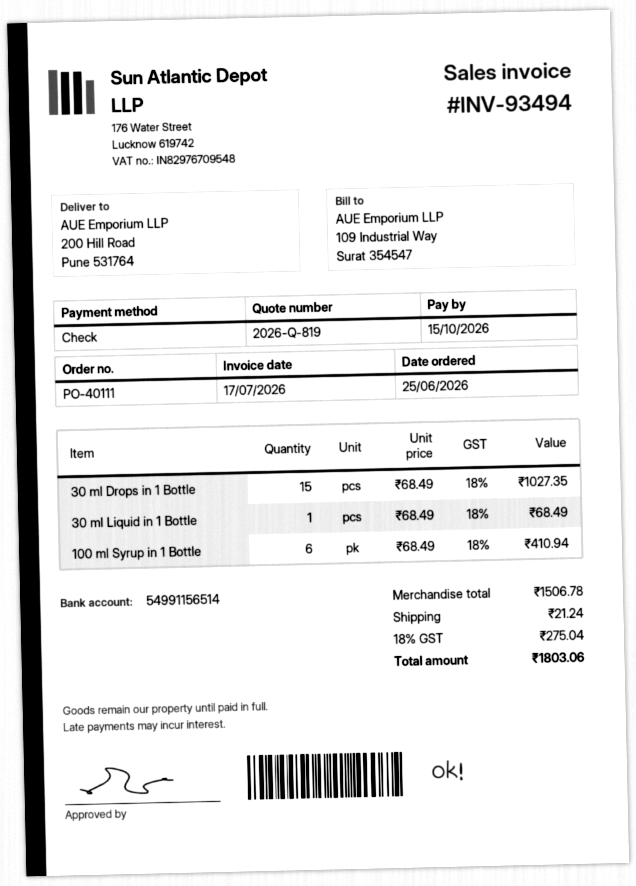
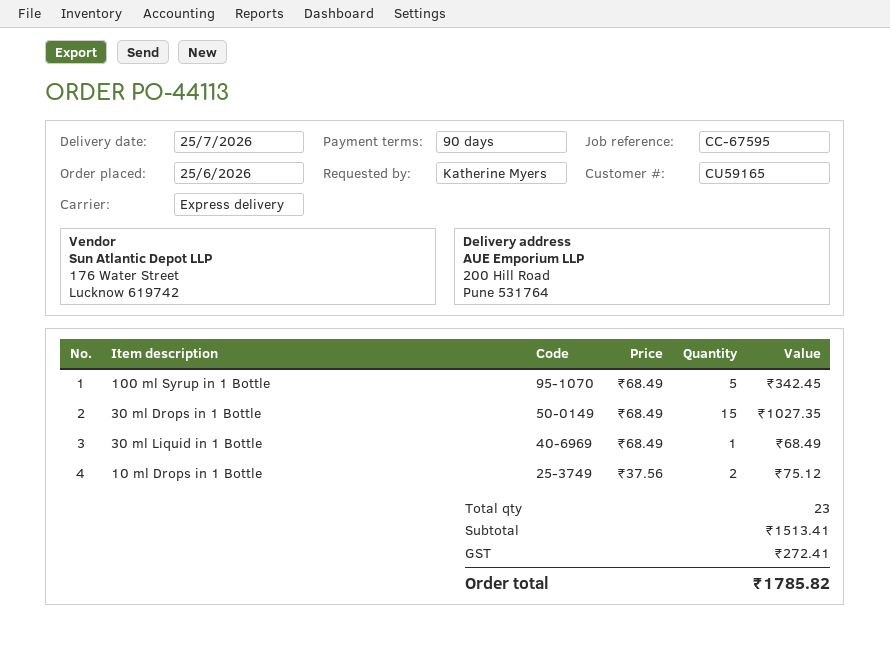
order number: PO-40111 -> PO-44113
100 ml Syrup in 1 Bottle: 6 x 68.49 = 410.94 -> 5 x 68.49 = 342.45
10 ml Drops in 1 Bottle: none -> 2 x 37.56 = 75.12
subtotal: 1506.78 -> 1513.41
shipping: 21.24 -> none
tax: 275.04 -> 272.41
total: 1803.06 -> 1785.82

